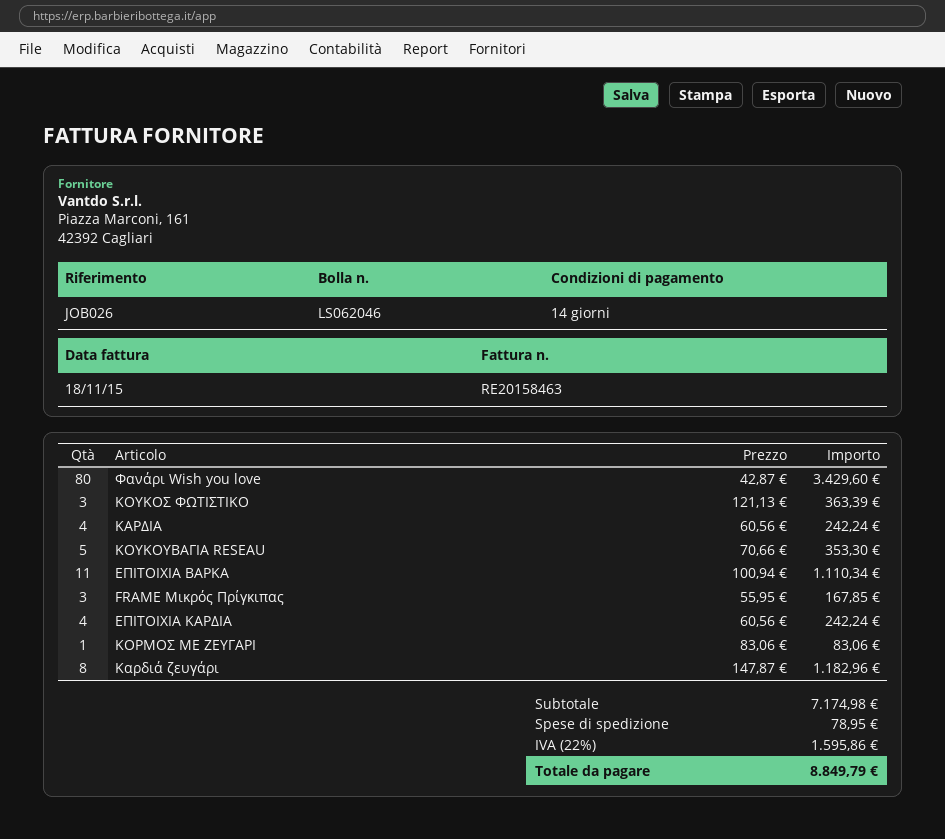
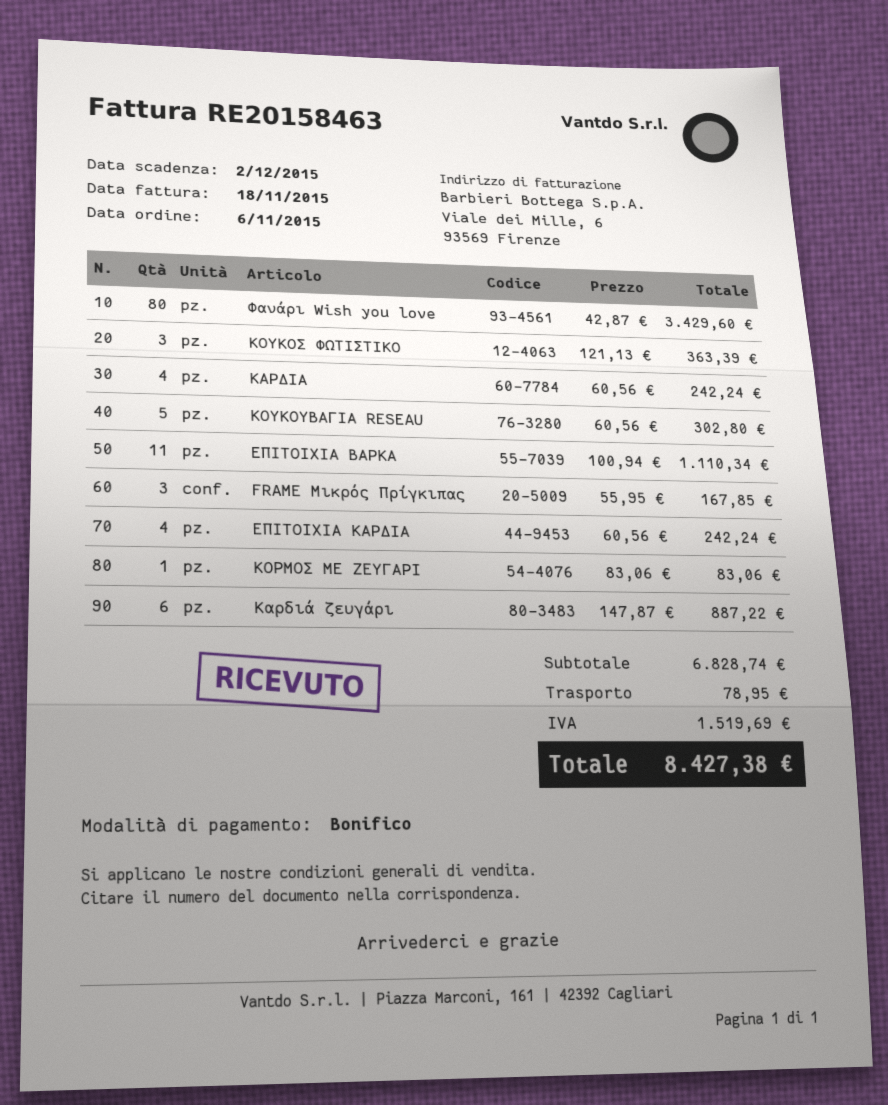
ΚΟΥΚΟΥΒΑΓΙΑ RESEAU: 5 x 70.66 = 353.30 -> 5 x 60.56 = 302.80
Καρδιά ζευγάρι: 8 x 147.87 = 1182.96 -> 6 x 147.87 = 887.22
subtotal: 7174.98 -> 6828.74
tax: 1595.86 -> 1519.69
total: 8849.79 -> 8427.38

